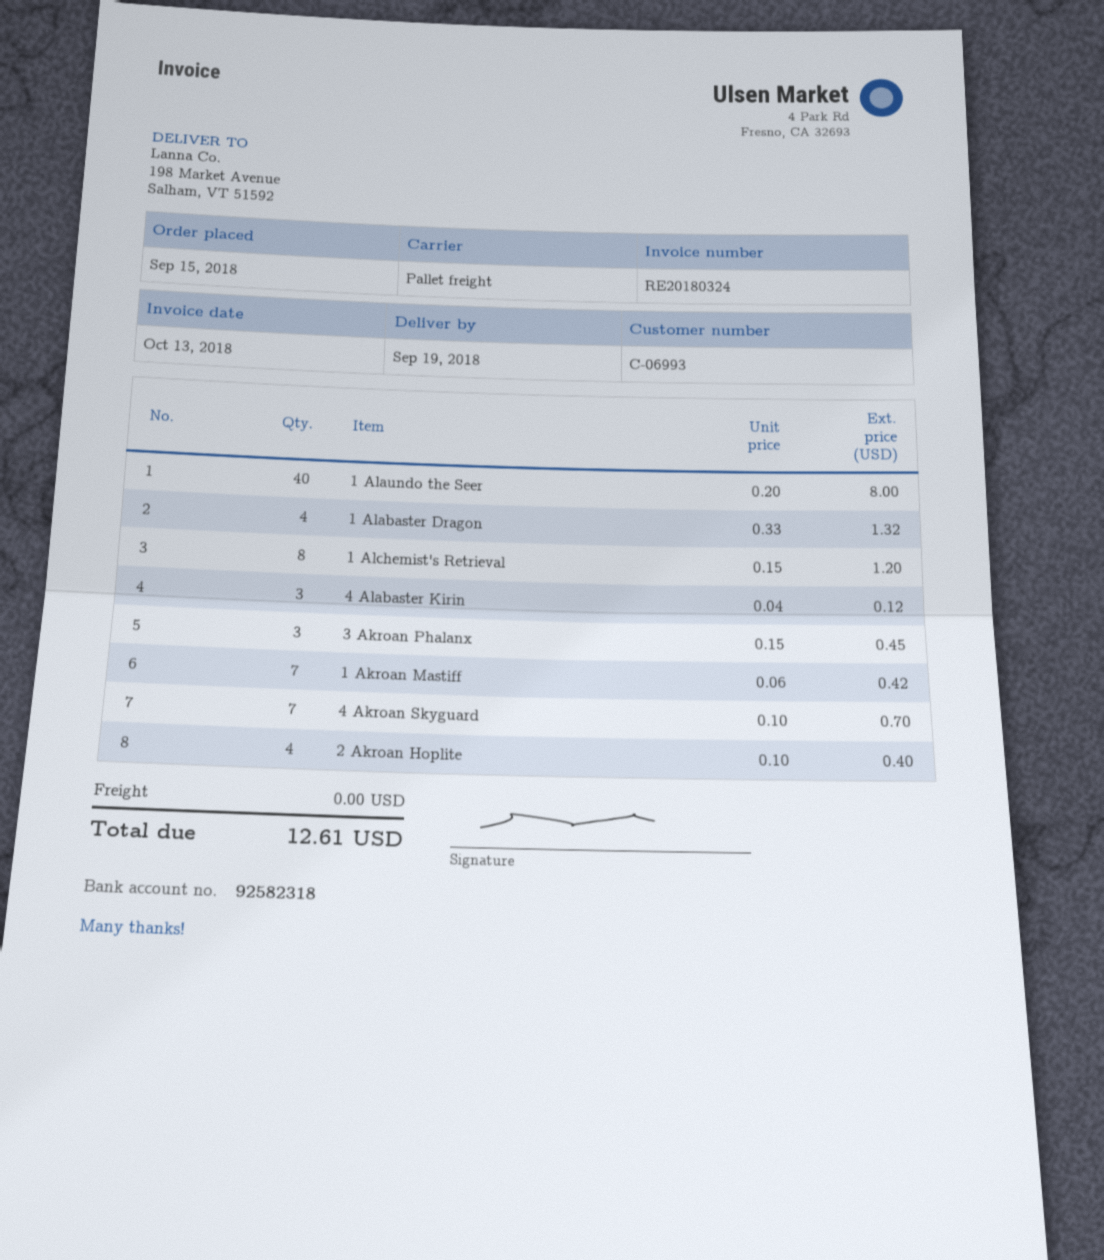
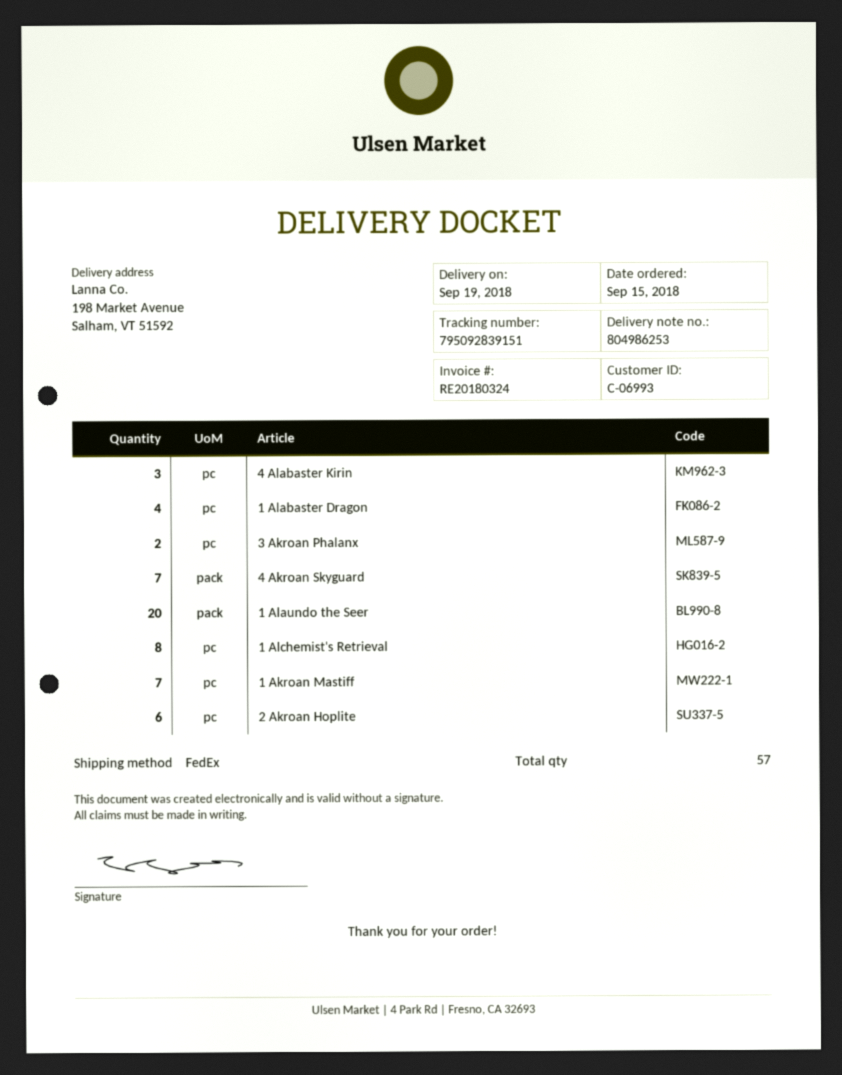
shipping method: pallet freight -> FedEx
1 Alaundo the Seer: 40 -> 20
3 Akroan Phalanx: 3 -> 2
2 Akroan Hoplite: 4 -> 6

